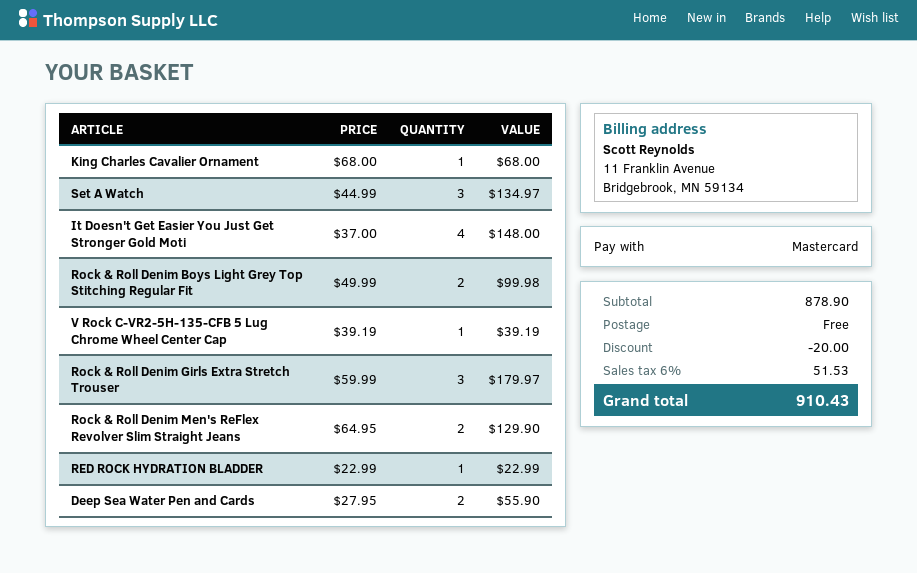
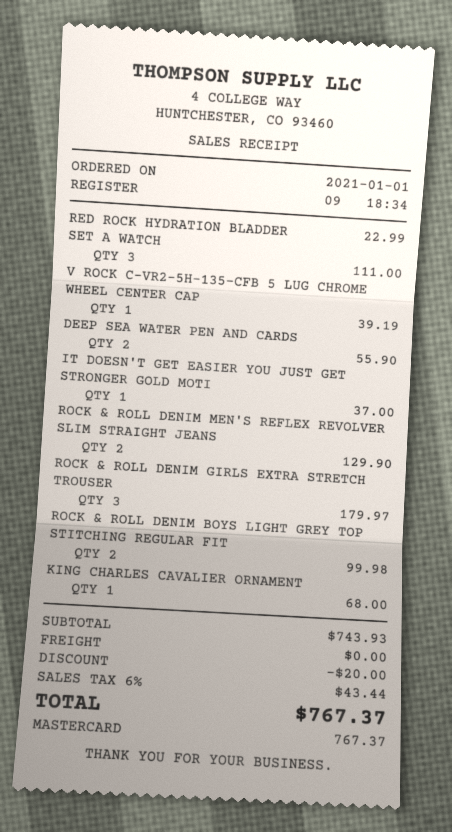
Set A Watch: 3 for 134.97 -> 3 for 111.00
It Doesn't Get Easier You Just Get Stronger Gold Moti: 4 for 148.00 -> 1 for 37.00
subtotal: 878.90 -> 743.93
tax: 6% = 51.53 -> 6% = 43.44
total: 910.43 -> 767.37

